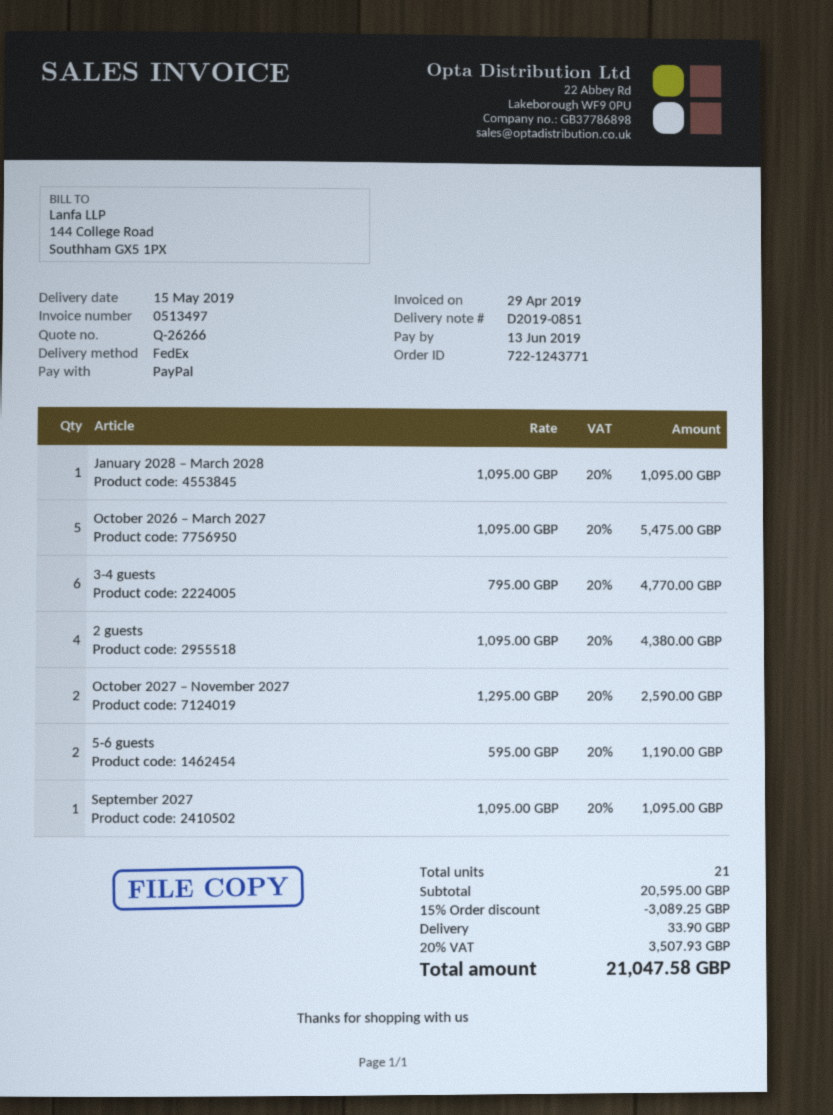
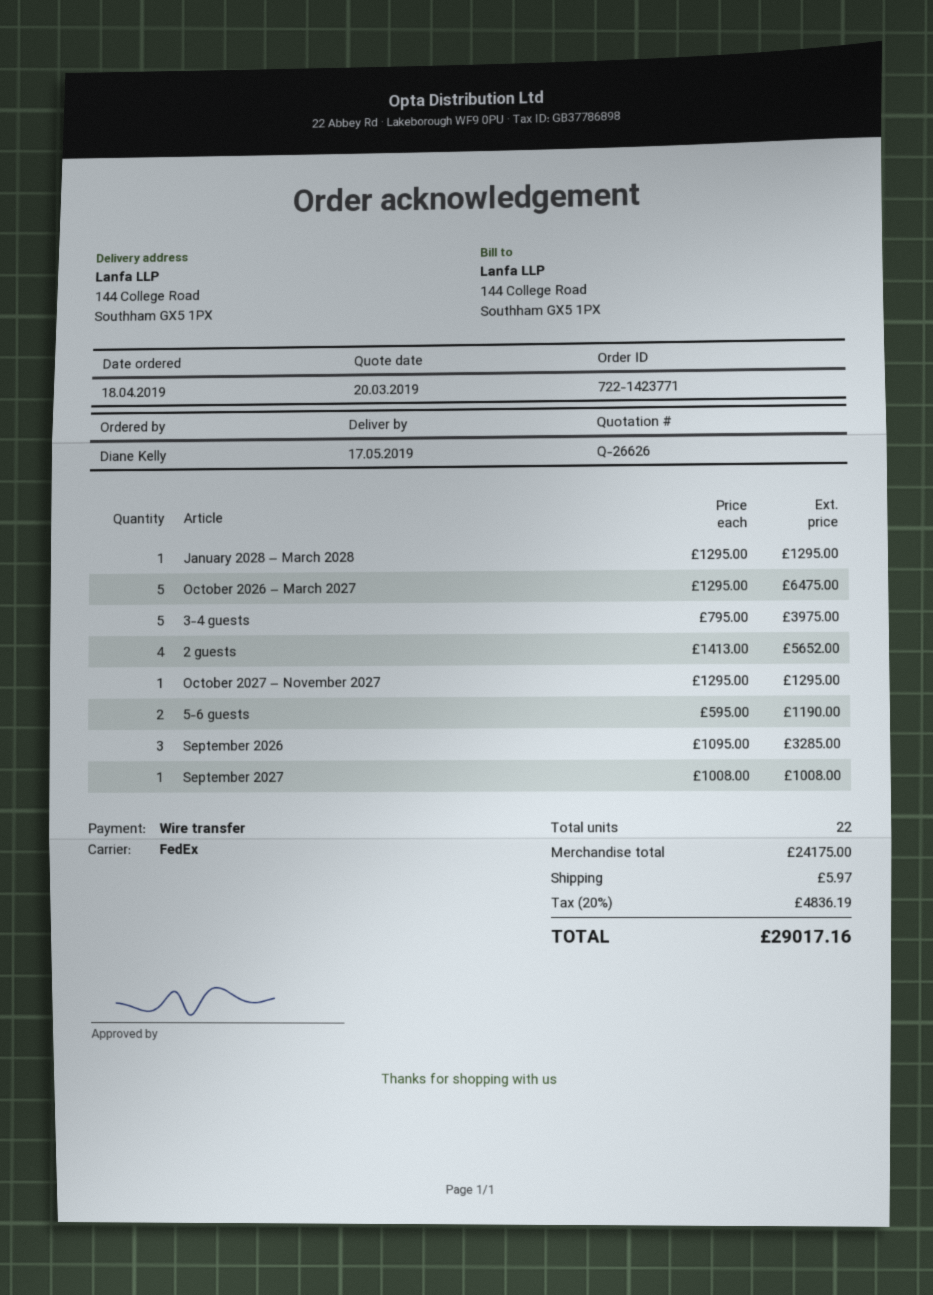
quote number: Q-26266 -> Q-26626
order number: 722-1243771 -> 722-1423771
delivery date: 2019-05-15 -> 2019-05-17
payment method: PayPal -> bank transfer
January 2028 – March 2028: 1 x 1095.00 = 1095.00 -> 1 x 1295.00 = 1295.00
October 2026 – March 2027: 5 x 1095.00 = 5475.00 -> 5 x 1295.00 = 6475.00
3-4 guests: 6 x 795.00 = 4770.00 -> 5 x 795.00 = 3975.00
2 guests: 4 x 1095.00 = 4380.00 -> 4 x 1413.00 = 5652.00
October 2027 – November 2027: 2 x 1295.00 = 2590.00 -> 1 x 1295.00 = 1295.00
September 2027: 1 x 1095.00 = 1095.00 -> 1 x 1008.00 = 1008.00
September 2026: none -> 3 x 1095.00 = 3285.00
total quantity: 21 -> 22
subtotal: 20595.00 -> 24175.00
discount: 15% = 3089.25 -> none
shipping: 33.90 -> 5.97
tax: 20% = 3507.93 -> 20% = 4836.19
total: 21047.58 -> 29017.16

